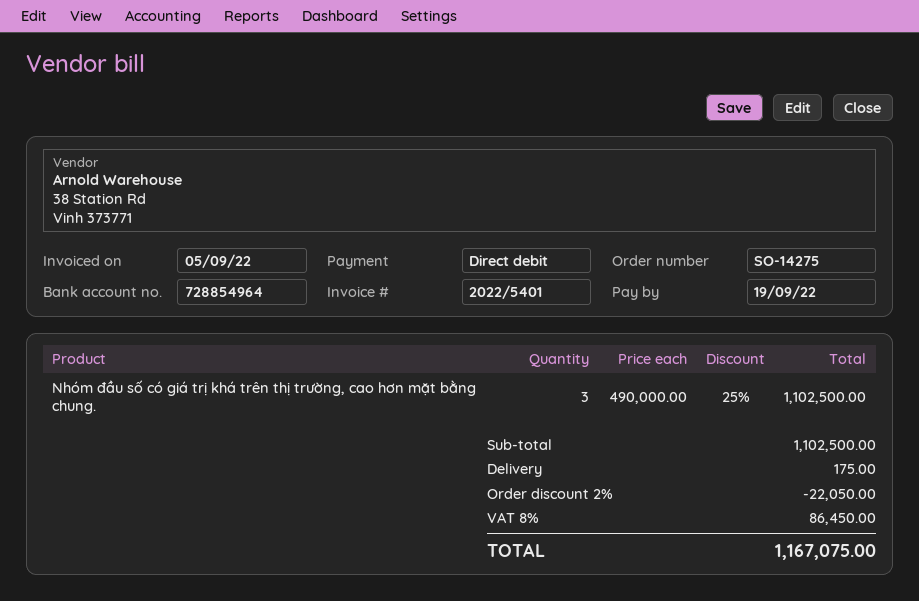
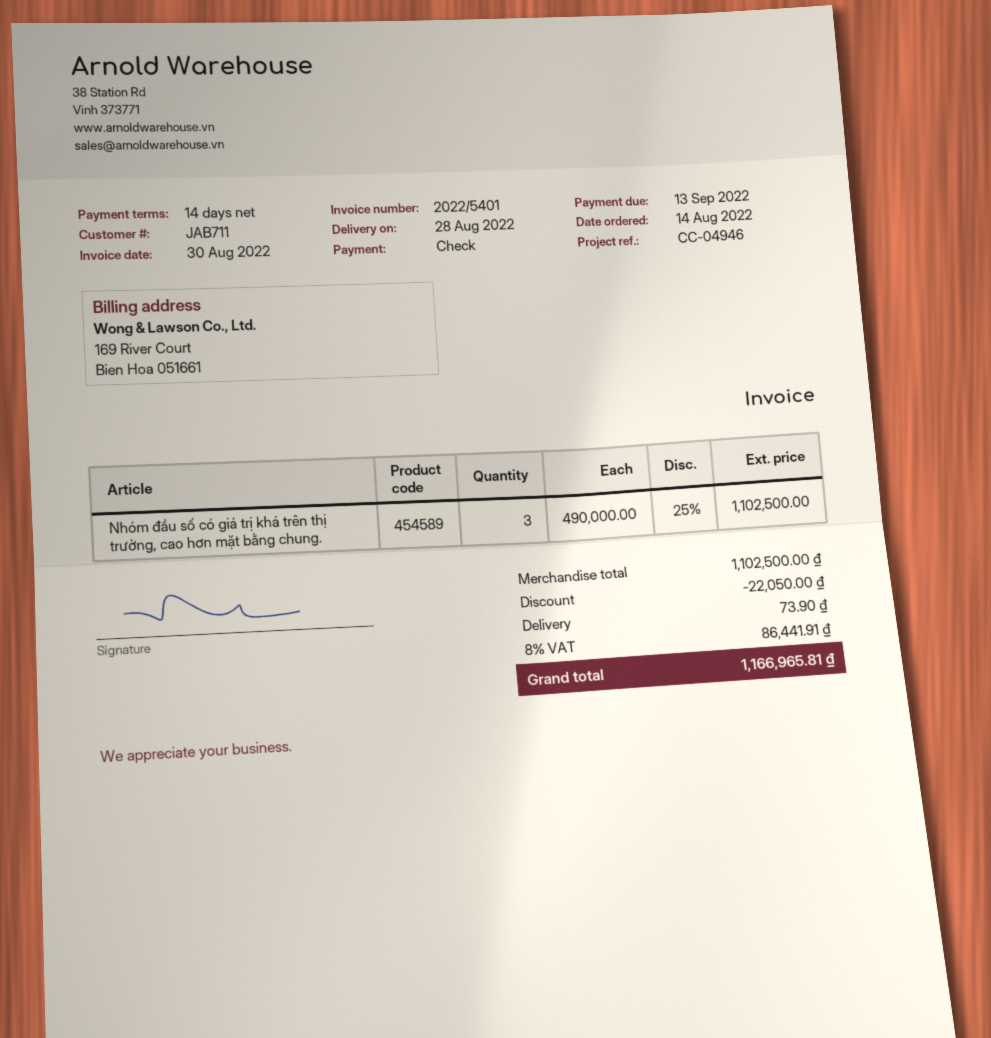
invoice date: 2022-09-05 -> 2022-08-30
due date: 2022-09-19 -> 2022-09-13
payment method: direct debit -> cheque
shipping: 175.00 -> 73.90
tax: 8% = 86450.00 -> 8% = 86441.91
total: 1167075.00 -> 1166965.81

